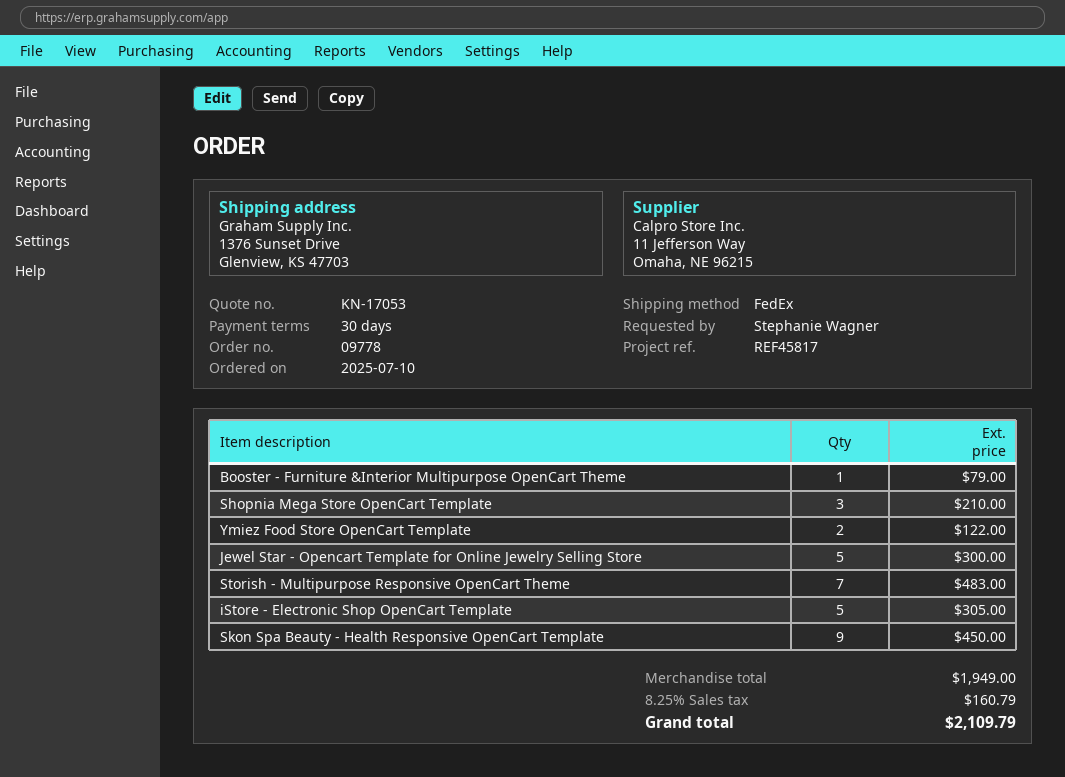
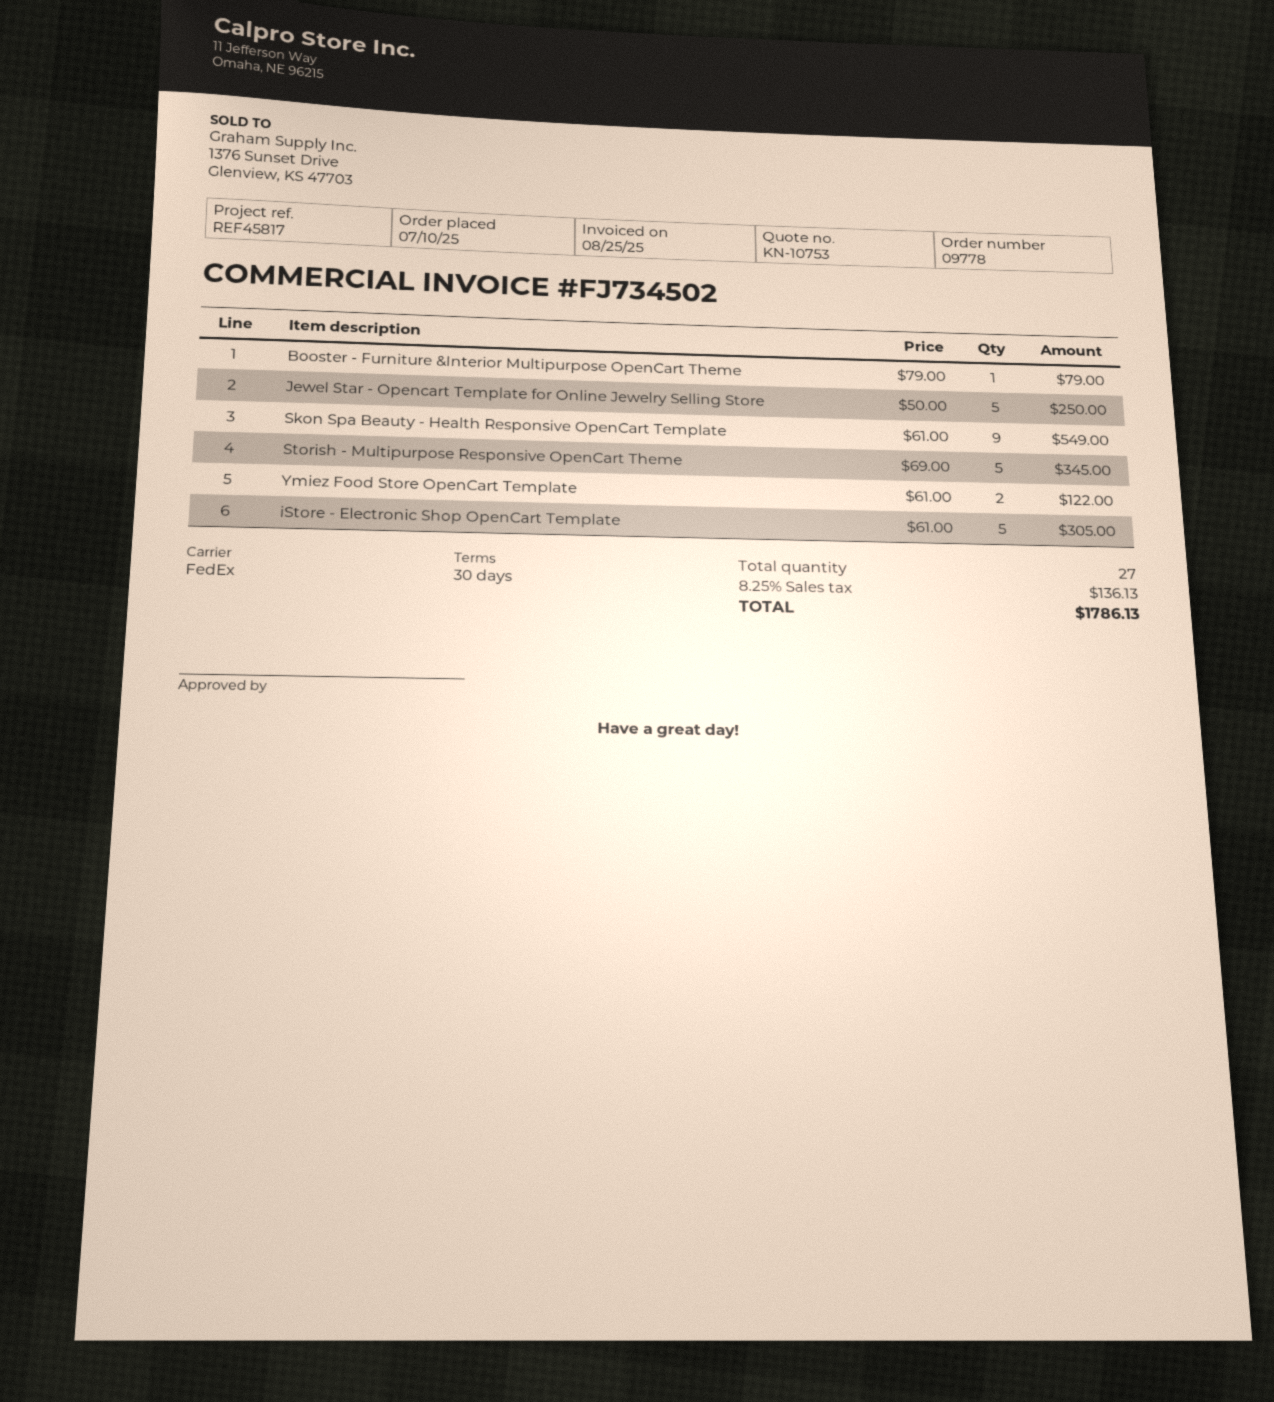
quote number: KN-17053 -> KN-10753
Shopnia Mega Store OpenCart Template: 3 for 210.00 -> none
Jewel Star - Opencart Template for Online Jewelry Selling Store: 5 for 300.00 -> 5 for 250.00
Storish - Multipurpose Responsive OpenCart Theme: 7 for 483.00 -> 5 for 345.00
Skon Spa Beauty - Health Responsive OpenCart Template: 9 for 450.00 -> 9 for 549.00
tax: 8.25% = 160.79 -> 8.25% = 136.13
total: 2109.79 -> 1786.13

